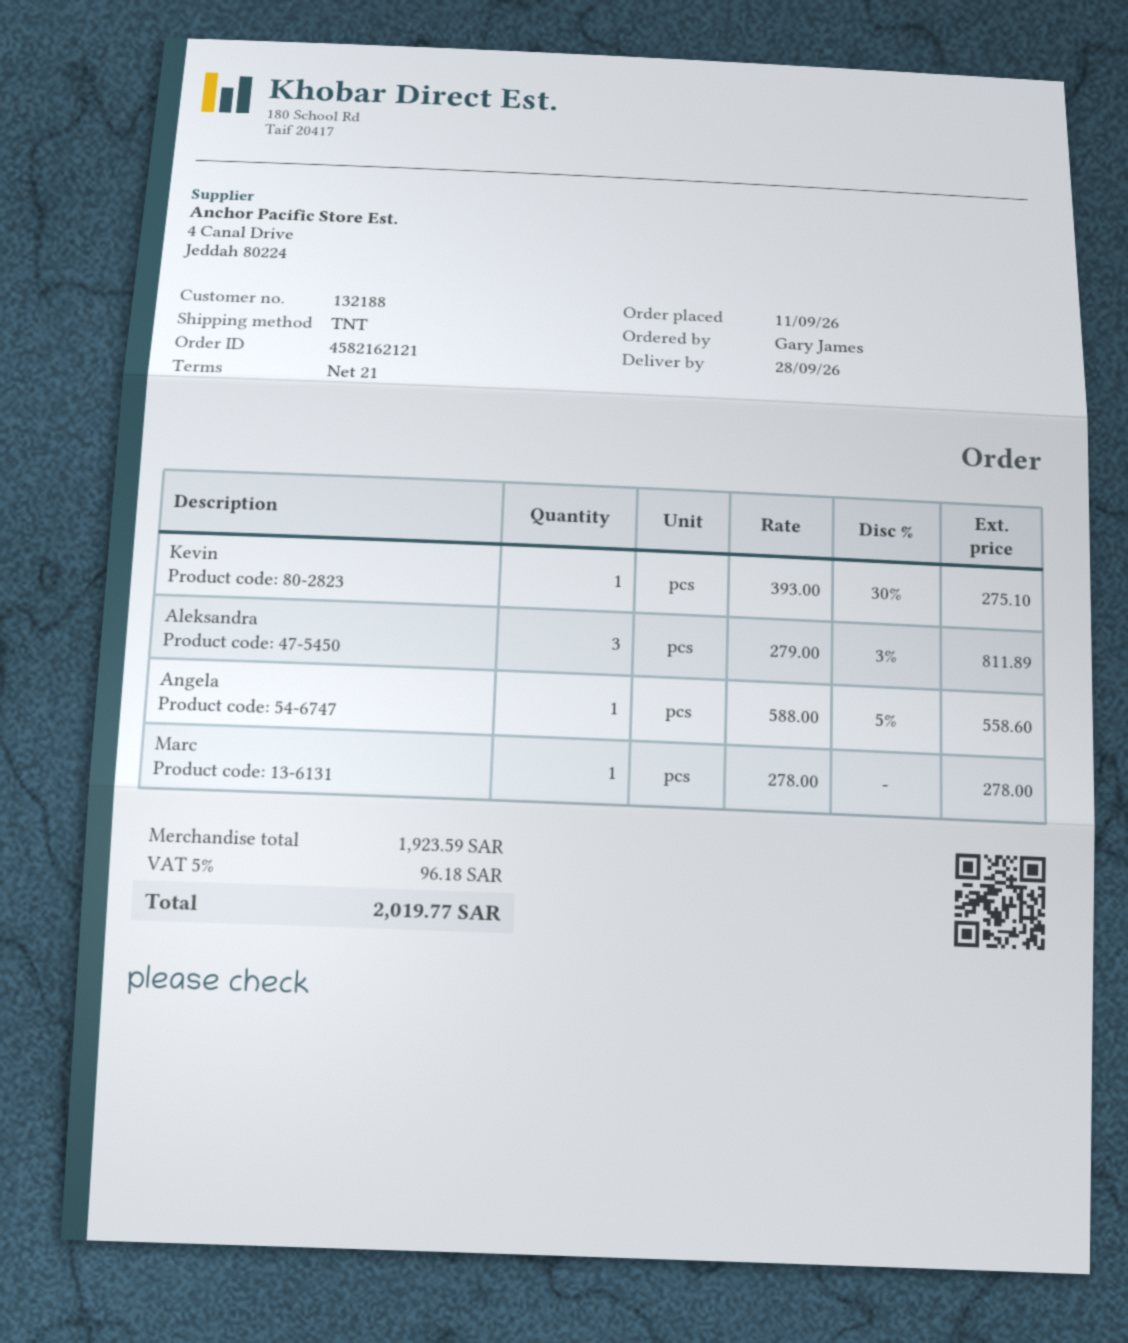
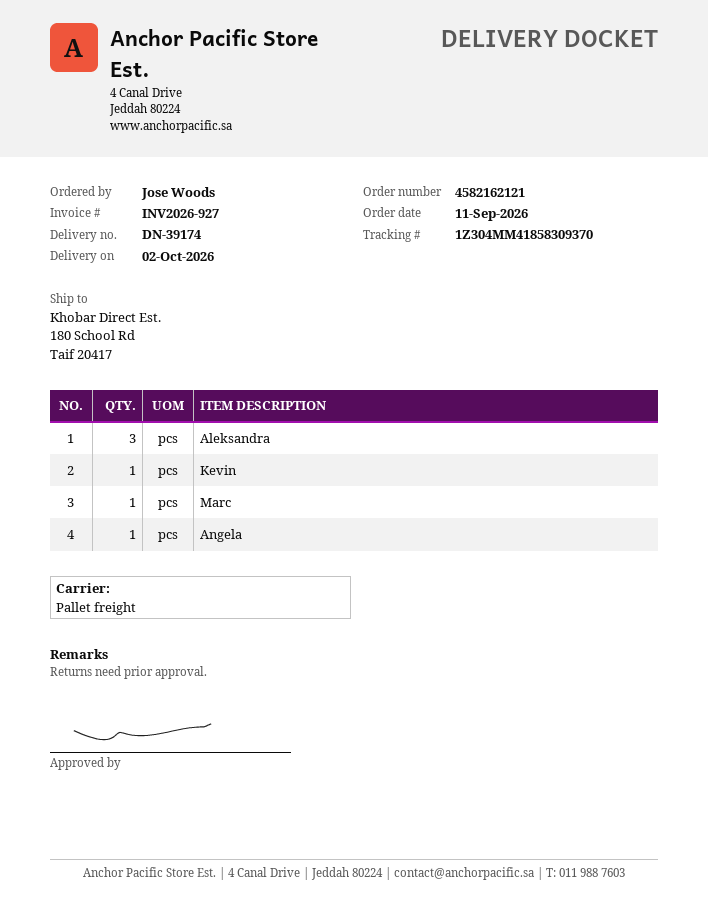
delivery date: 2026-09-28 -> 2026-10-02
ordered by: Gary James -> Jose Woods
shipping method: TNT -> pallet freight

